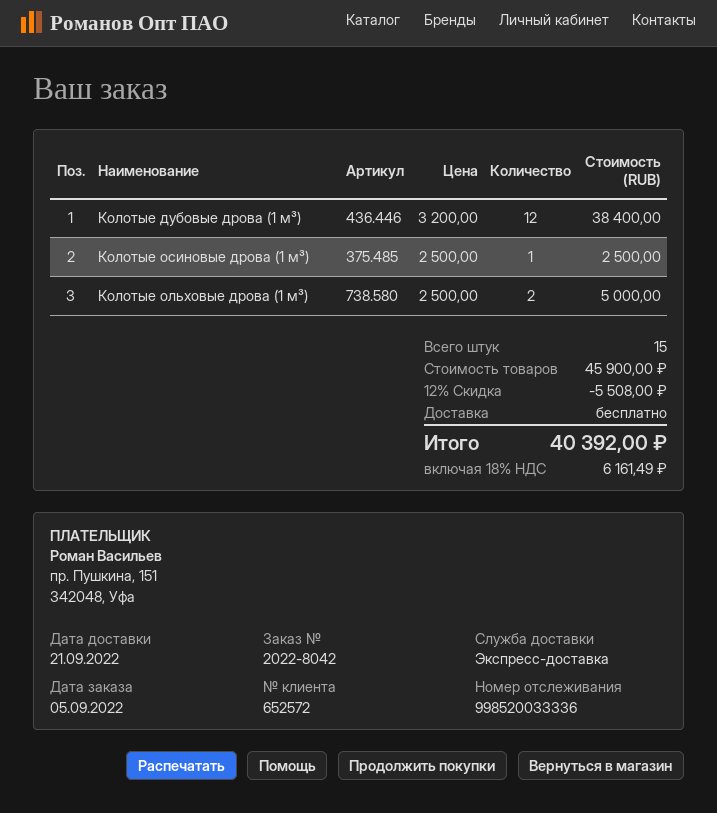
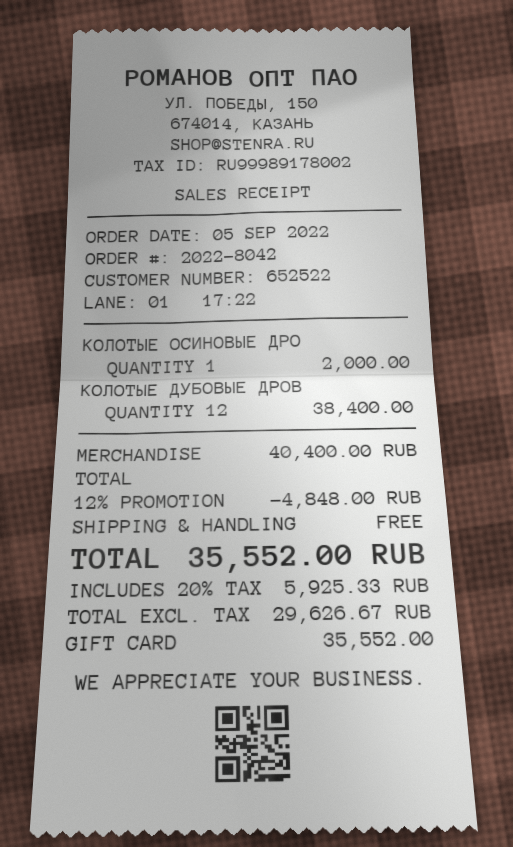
customer number: 652572 -> 652522
Колотые осиновые дрова (1 м³): 1 for 2500.00 -> 1 for 2000.00
Колотые ольховые дрова (1 м³): 2 for 5000.00 -> none
subtotal: 45900.00 -> 40400.00
discount: 12% = 5508.00 -> 12% = 4848.00
tax: 18% = 6161.49 -> 20% = 5925.33
total: 40392.00 -> 35552.00

